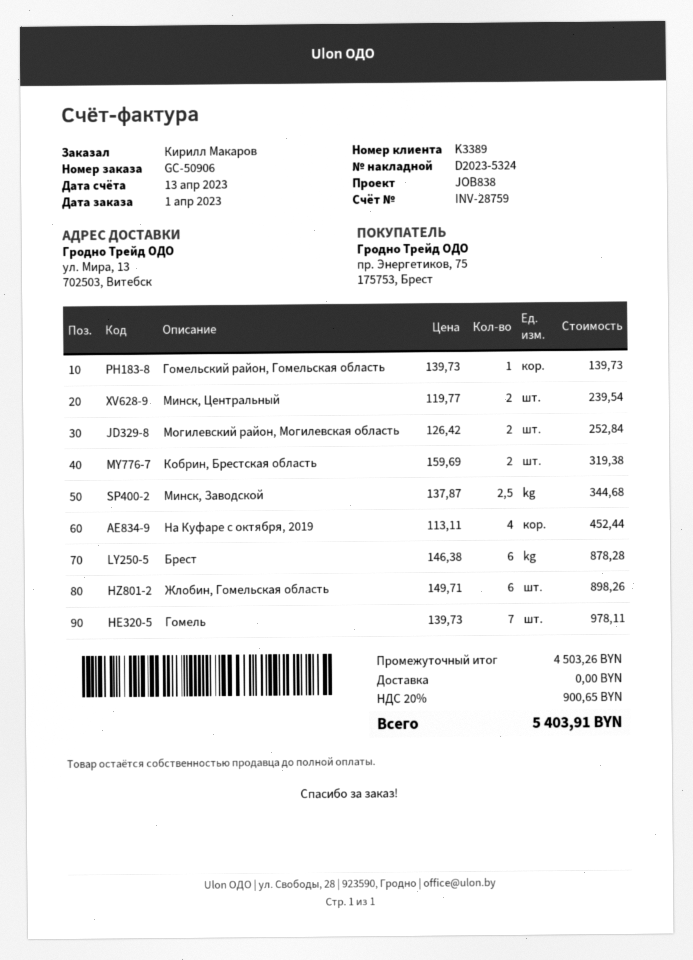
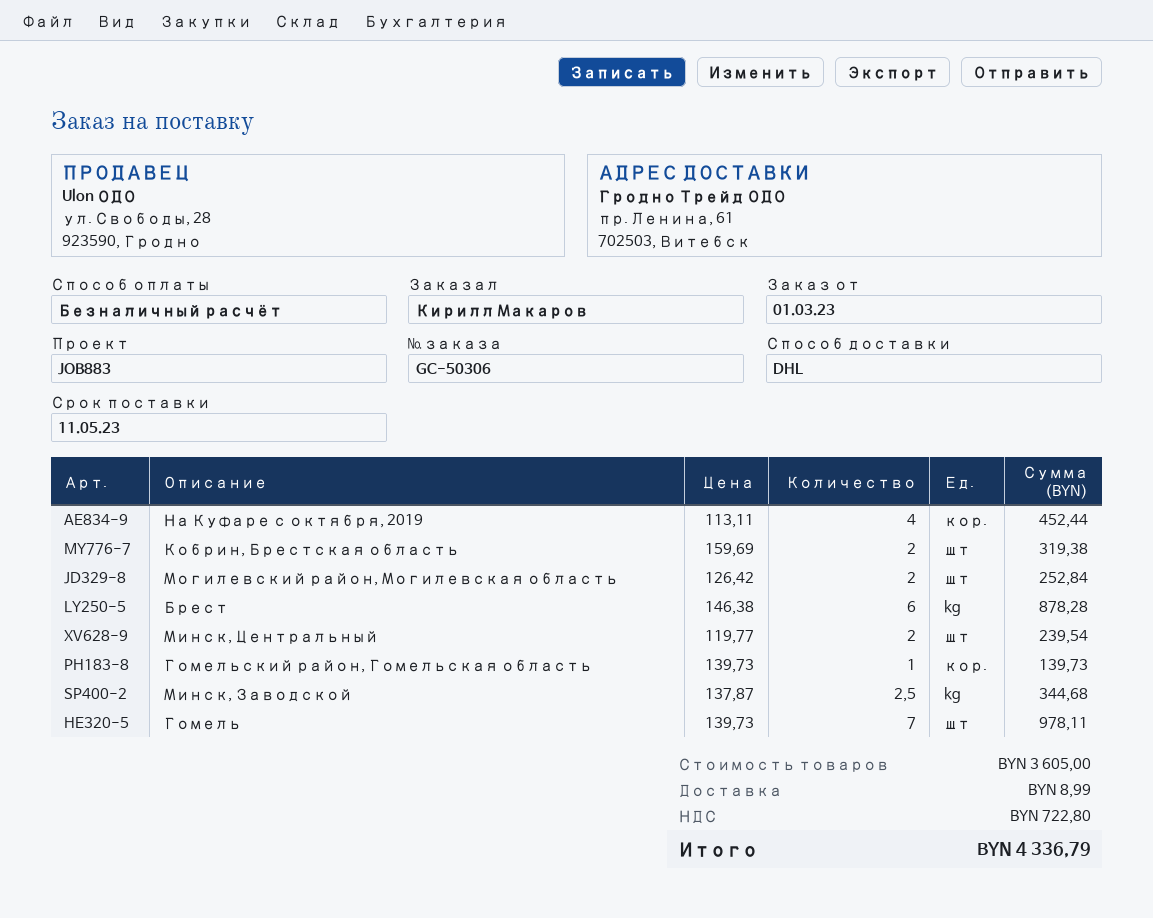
order number: GC-50906 -> GC-50306
order date: 2023-04-01 -> 2023-03-01
reference: JOB838 -> JOB883
ship to: ул. Мира, 13, 702503, Витебск -> пр. Ленина, 61, 702503, Витебск
Жлобин, Гомельская область: 6 x 149.71 = 898.26 -> none
subtotal: 4503.26 -> 3605.00
shipping: 0.00 -> 8.99
tax: 900.65 -> 722.80
total: 5403.91 -> 4336.79

